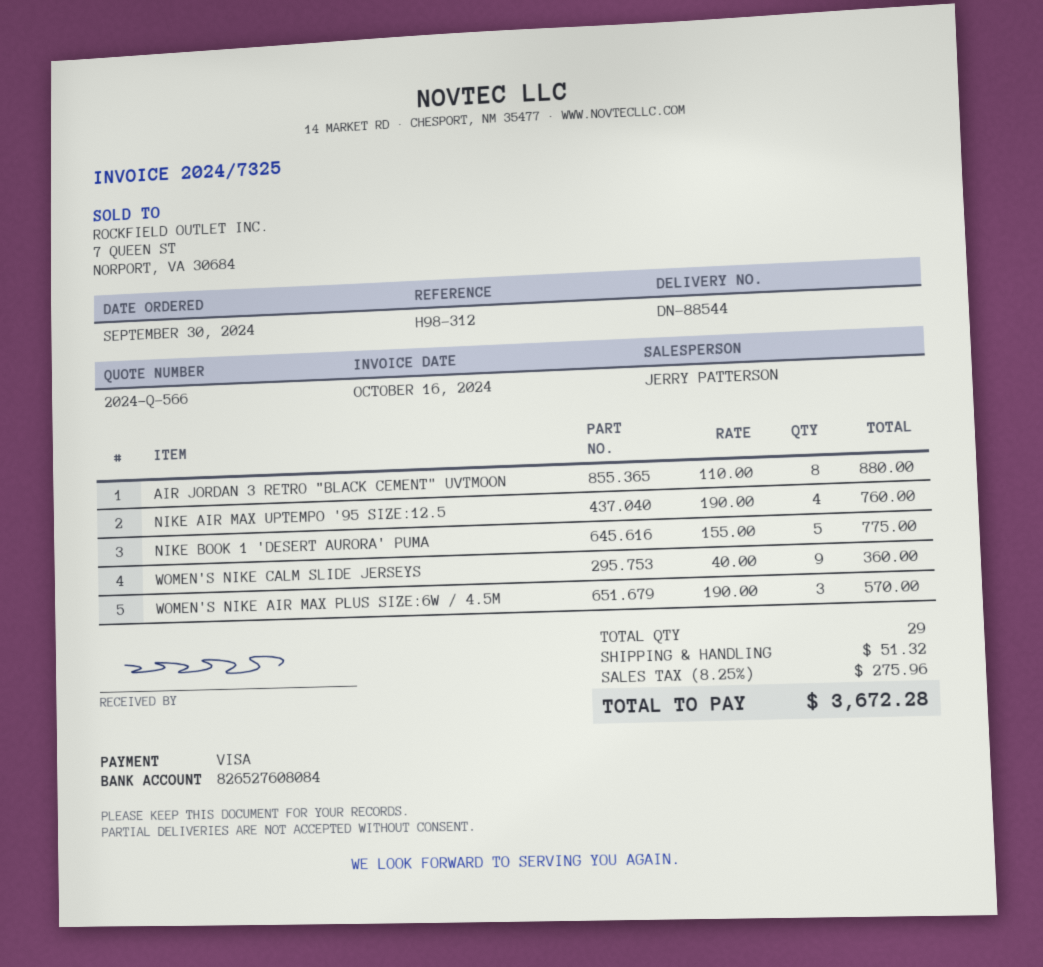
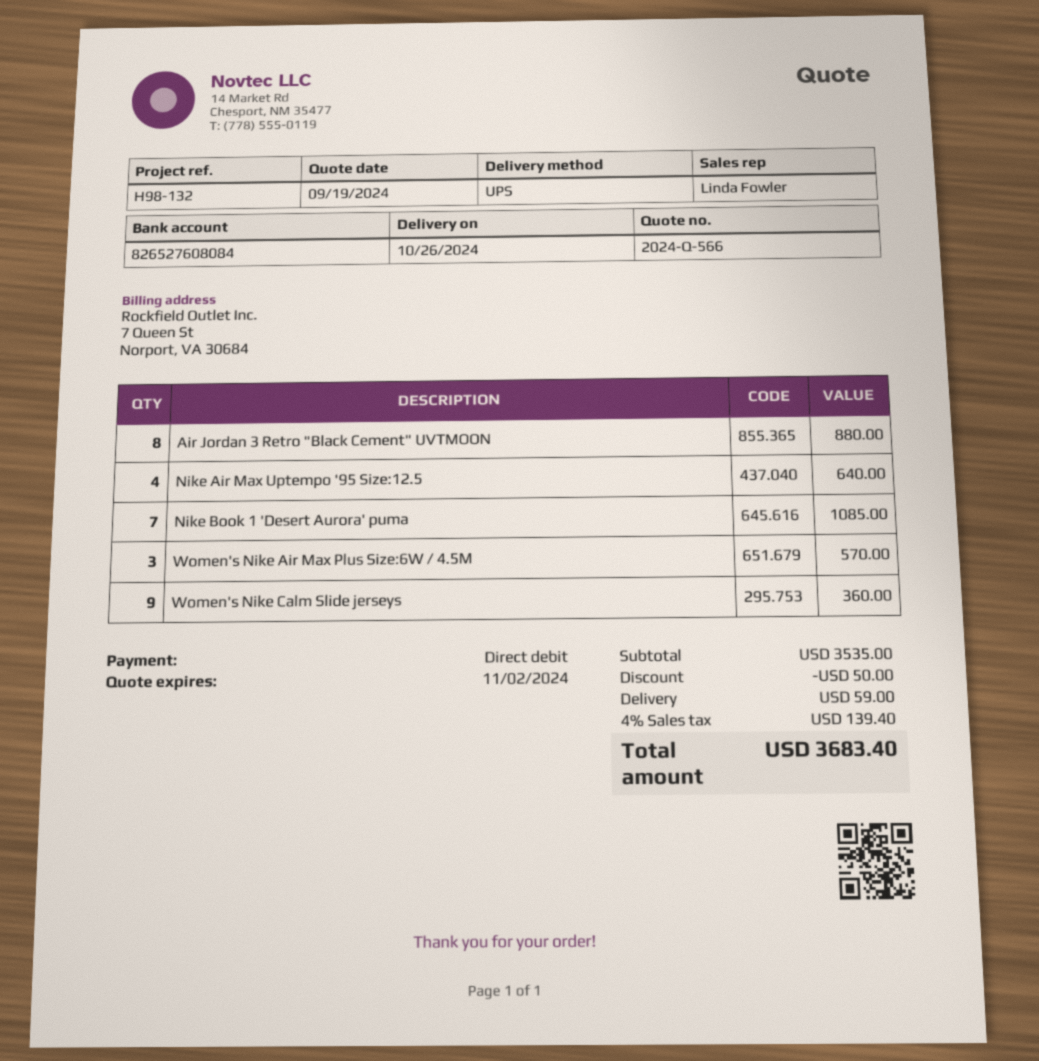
reference: H98-312 -> H98-132
sales rep: JERRY PATTERSON -> Linda Fowler
payment method: Visa -> direct debit
NIKE AIR MAX UPTEMPO '95 SIZE:12.5: 4 for 760.00 -> 4 for 640.00
NIKE BOOK 1 'DESERT AURORA' PUMA: 5 for 775.00 -> 7 for 1085.00
discount: none -> 50.00
shipping: 51.32 -> 59.00
tax: 8.25% = 275.96 -> 4% = 139.40
total: 3672.28 -> 3683.40

